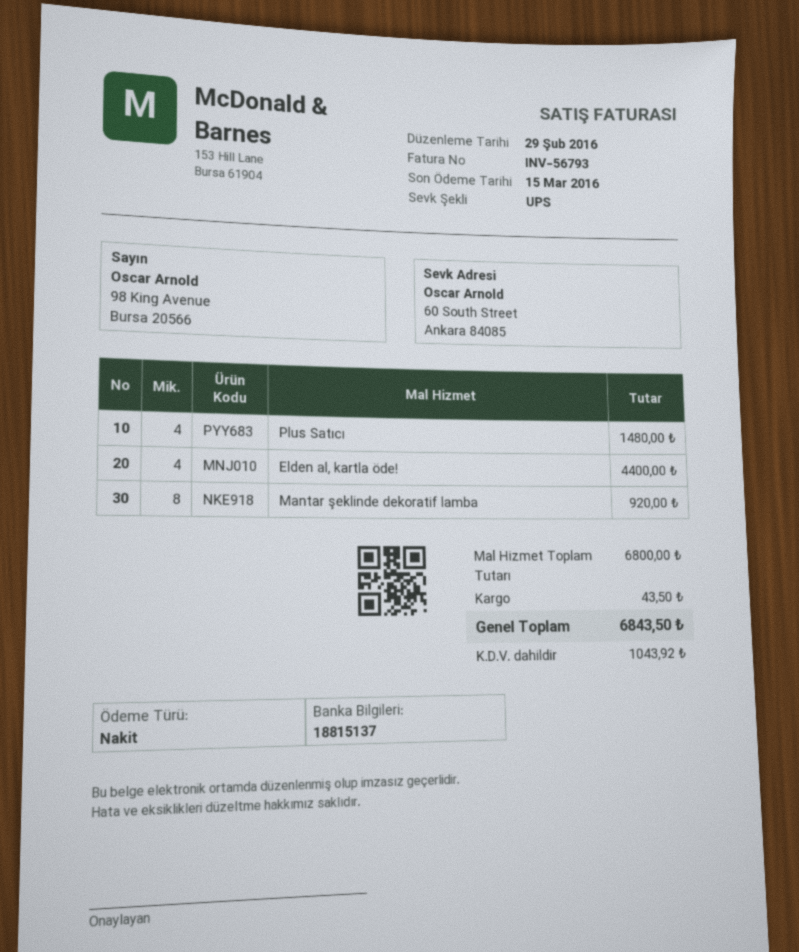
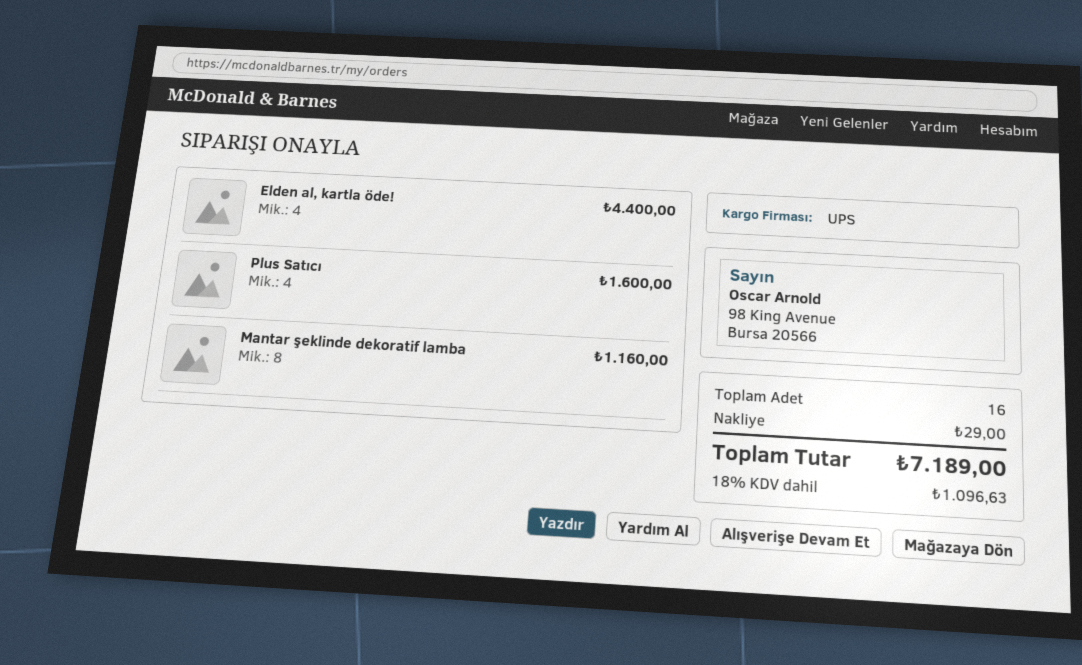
Plus Satıcı: 4 for 1480.00 -> 4 for 1600.00
Mantar şeklinde dekoratif lamba: 8 for 920.00 -> 8 for 1160.00
shipping: 43.50 -> 29.00
tax: 1043.92 -> 1096.63
total: 6843.50 -> 7189.00

